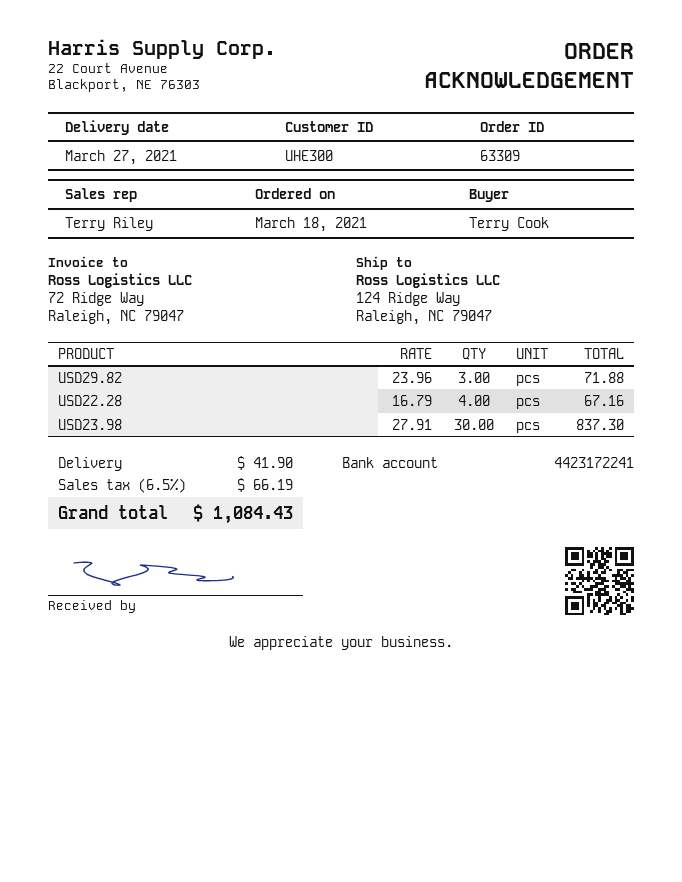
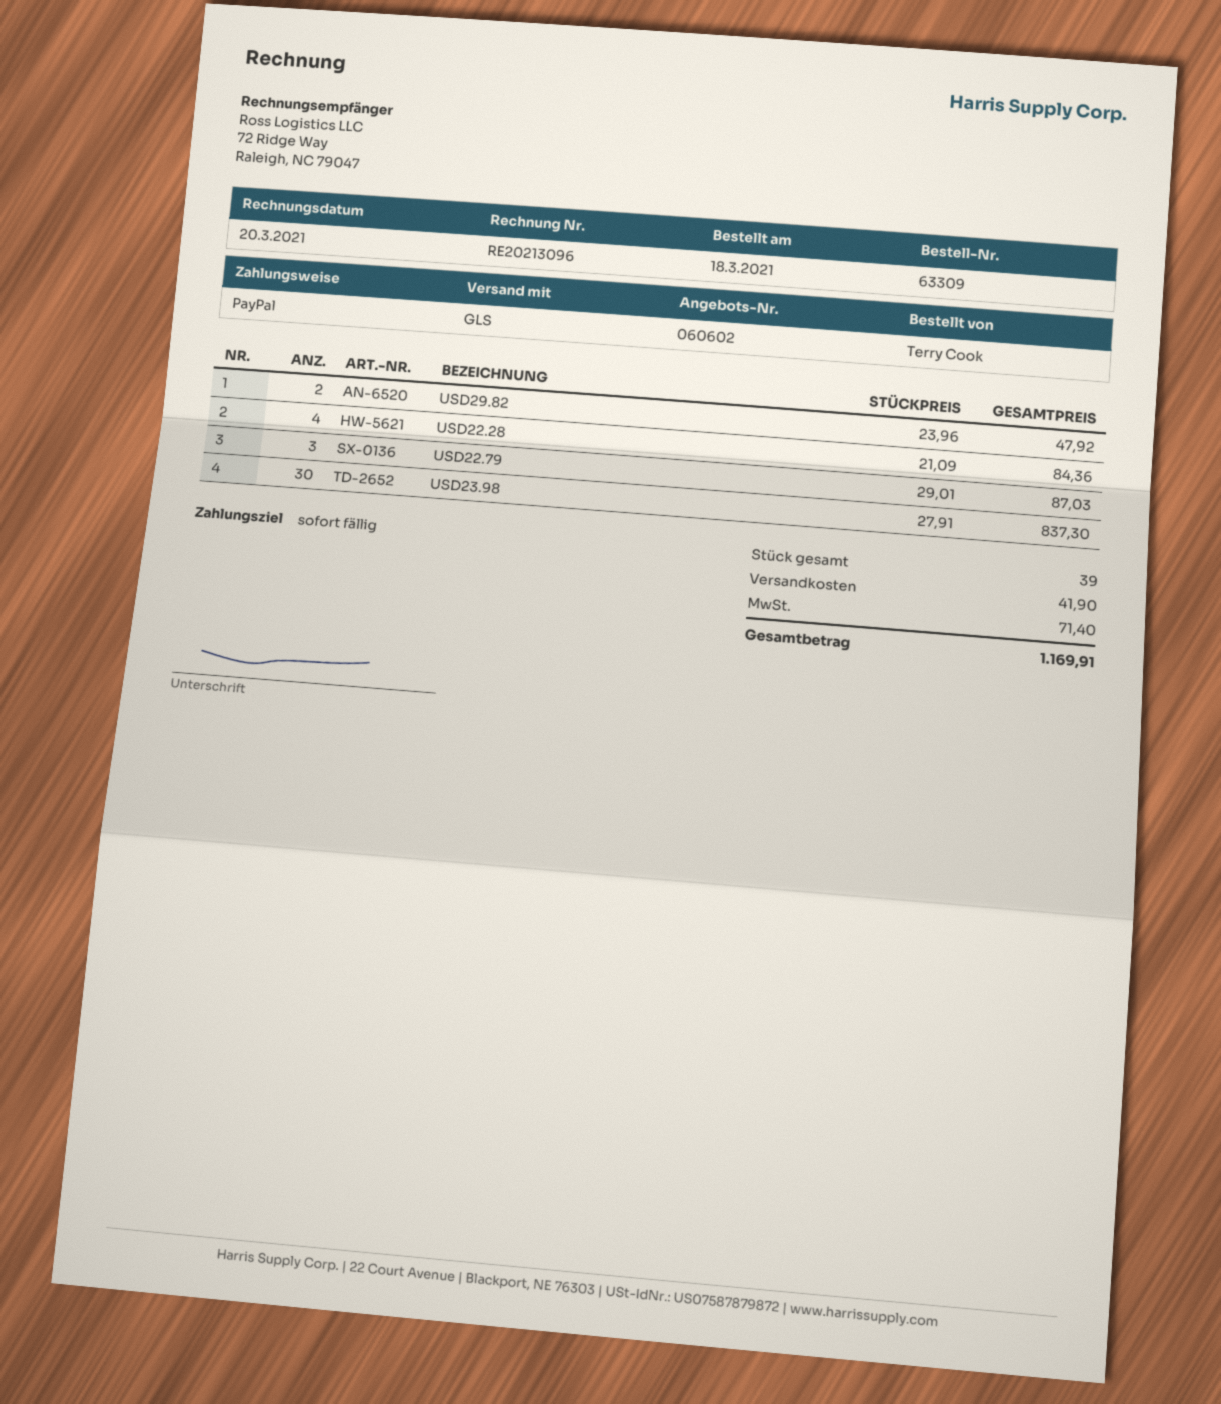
USD29.82: 3 x 23.96 = 71.88 -> 2 x 23.96 = 47.92
USD22.28: 4 x 16.79 = 67.16 -> 4 x 21.09 = 84.36
USD22.79: none -> 3 x 29.01 = 87.03
tax: 66.19 -> 71.40
total: 1084.43 -> 1169.91

